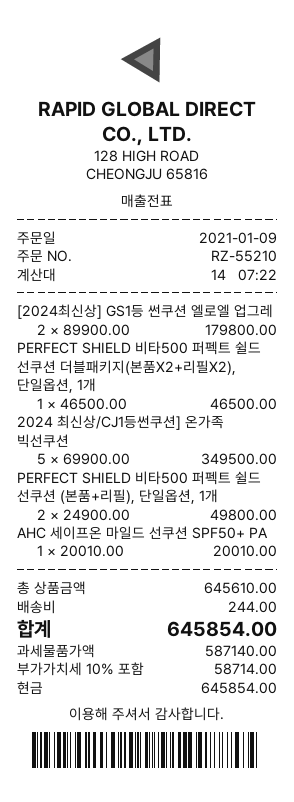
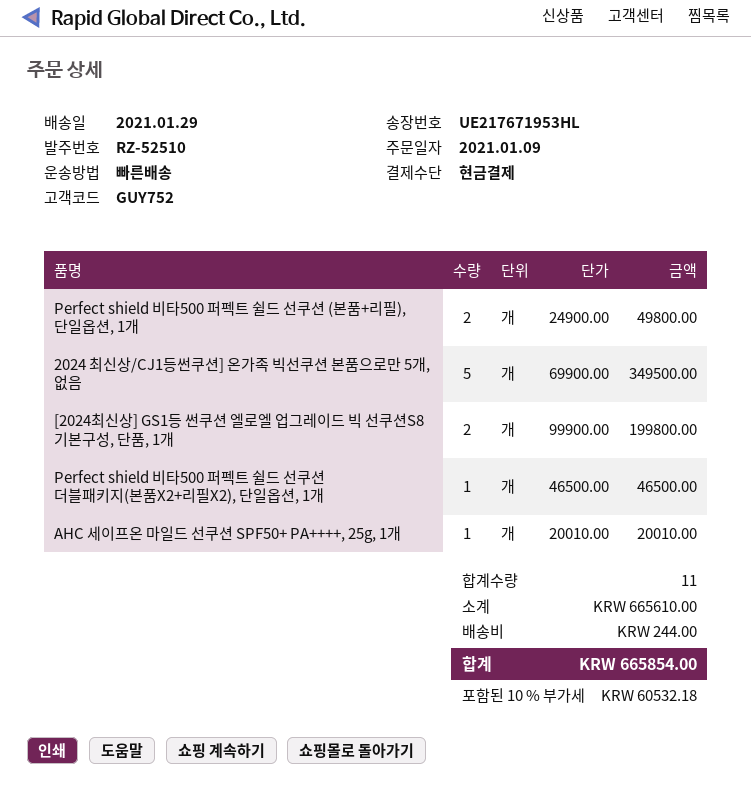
order number: RZ-55210 -> RZ-52510
[2024최신상] GS1등 썬쿠션 엘로엘 업그레: 2 x 89900.00 = 179800.00 -> 2 x 99900.00 = 199800.00
subtotal: 645610.00 -> 665610.00
tax: 10% = 58714.00 -> 10% = 60532.18
total: 645854.00 -> 665854.00

